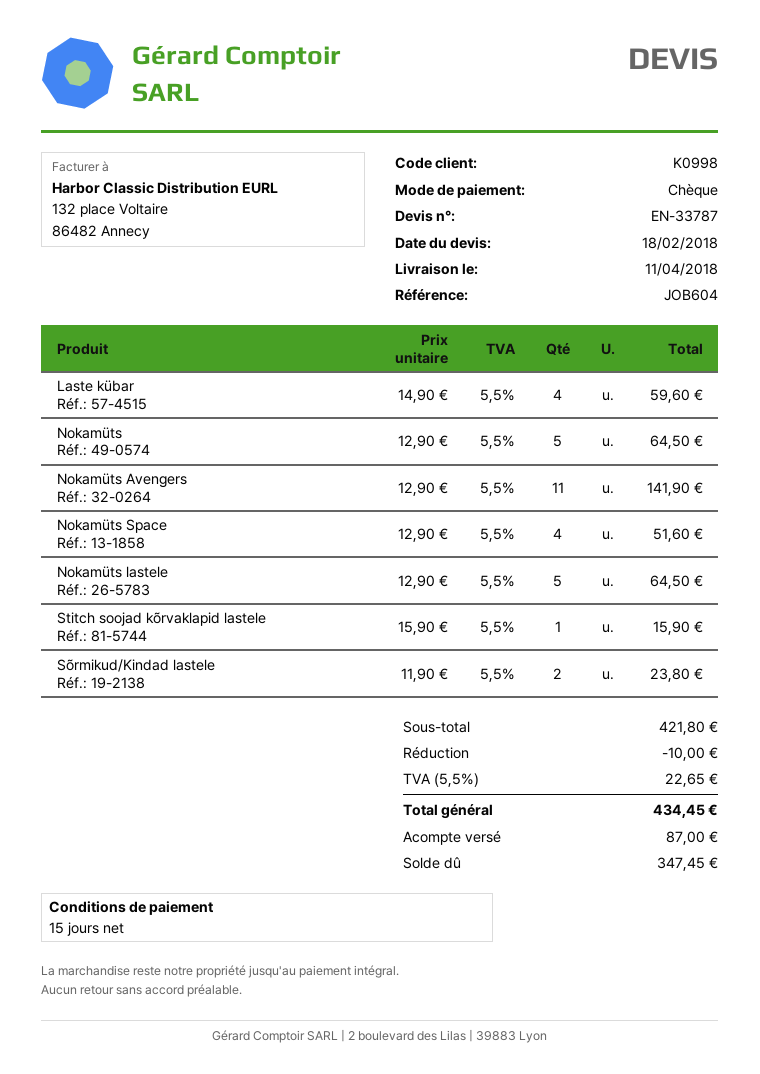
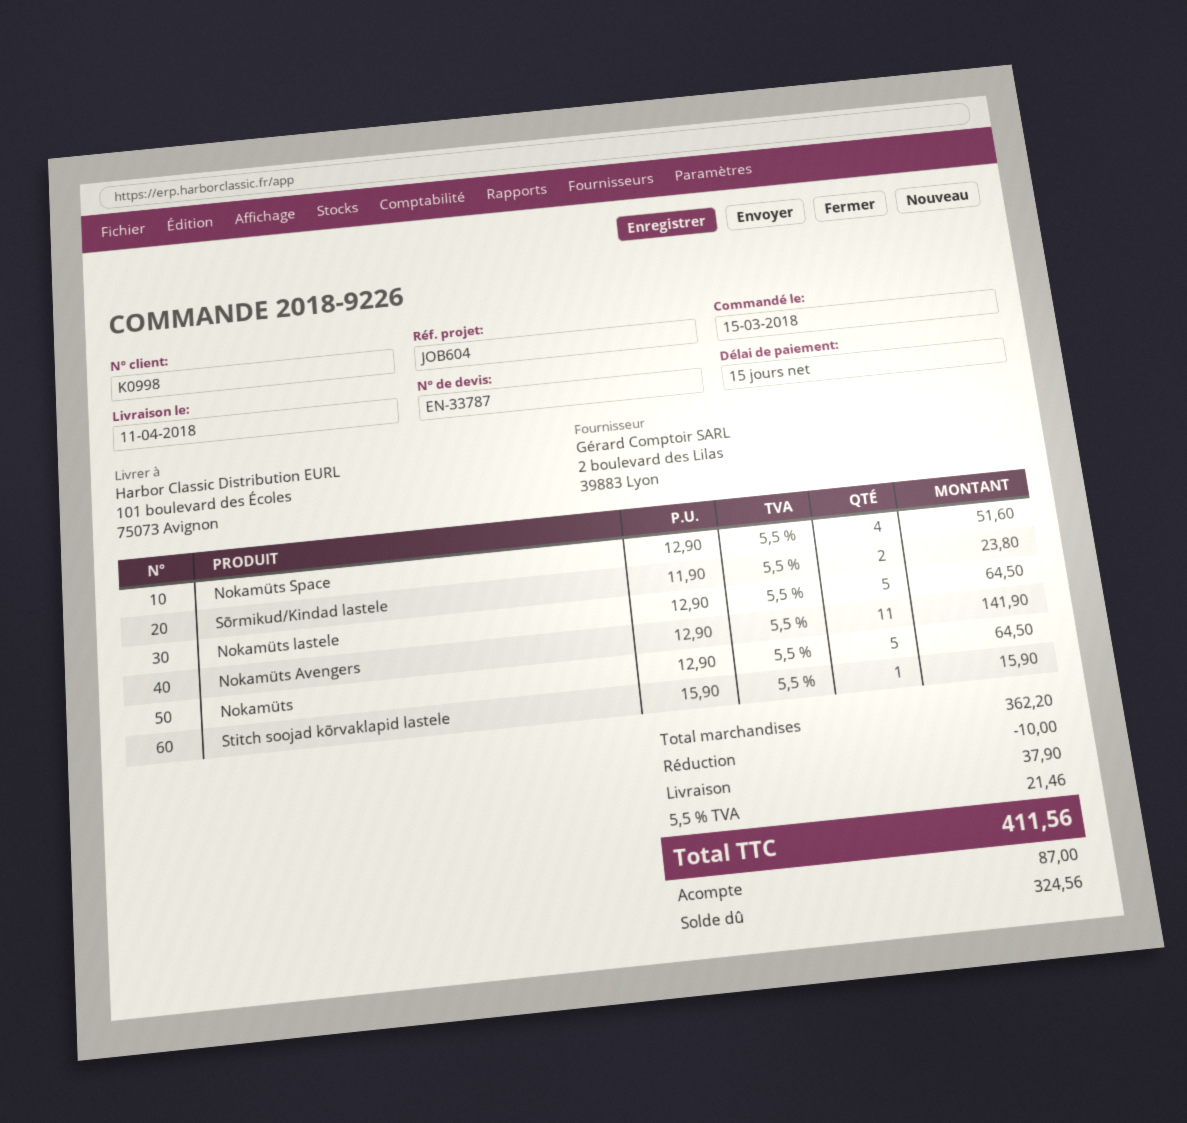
Laste kübar: 4 x 14.90 = 59.60 -> none
subtotal: 421.80 -> 362.20
shipping: none -> 37.90
tax: 5.5% = 22.65 -> 5.5% = 21.46
total: 434.45 -> 411.56
balance: 347.45 -> 324.56

